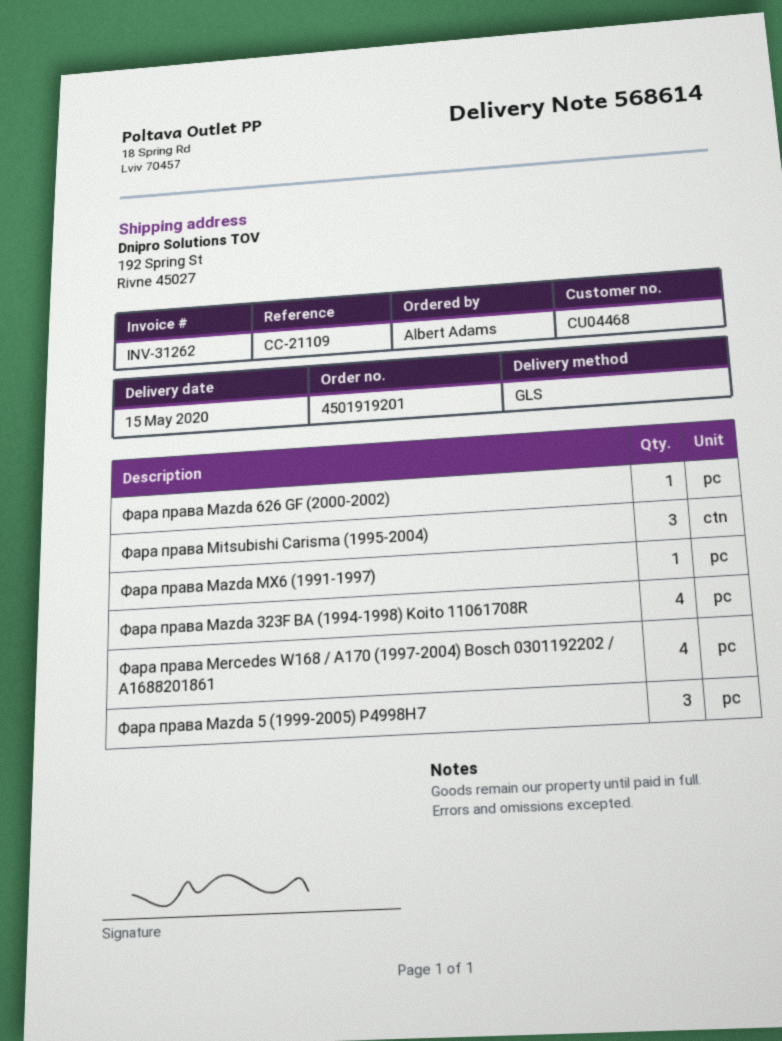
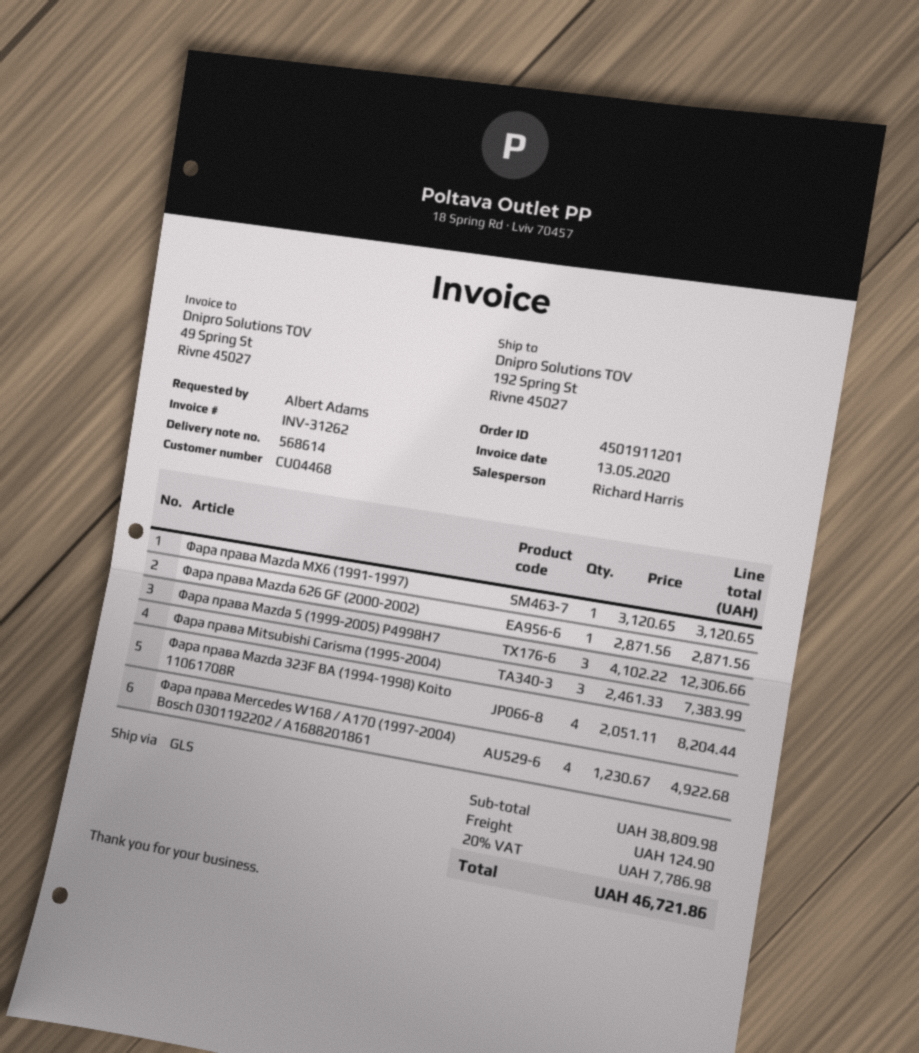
order number: 4501919201 -> 4501911201

